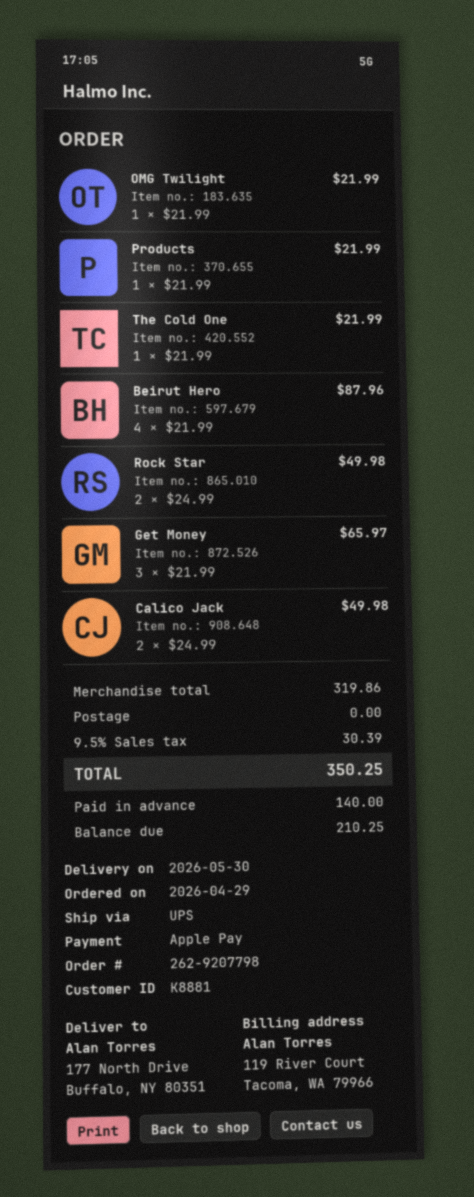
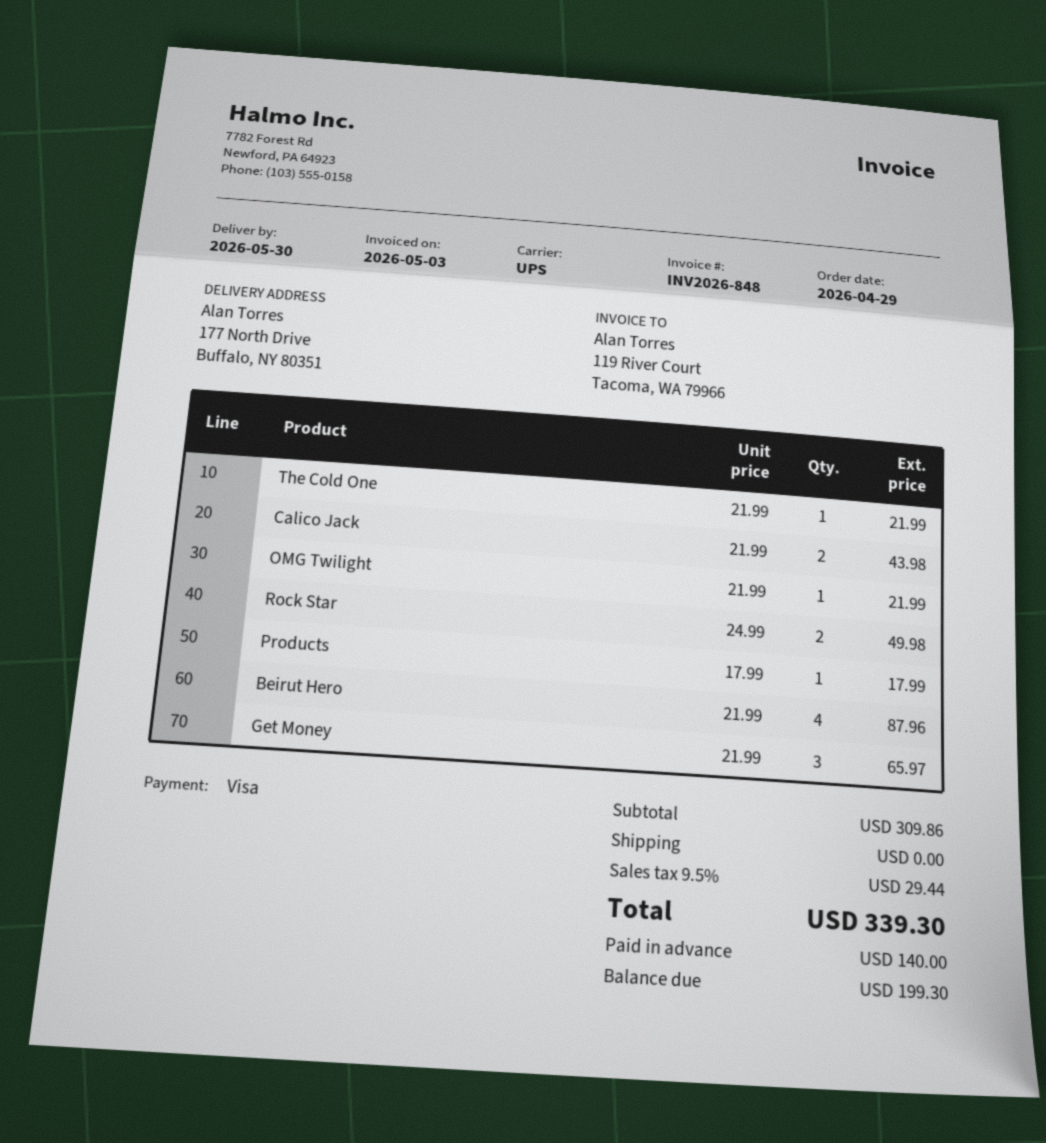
payment method: Apple Pay -> Visa
Products: 1 x 21.99 = 21.99 -> 1 x 17.99 = 17.99
Calico Jack: 2 x 24.99 = 49.98 -> 2 x 21.99 = 43.98
subtotal: 319.86 -> 309.86
tax: 9.5% = 30.39 -> 9.5% = 29.44
total: 350.25 -> 339.30
balance: 210.25 -> 199.30

